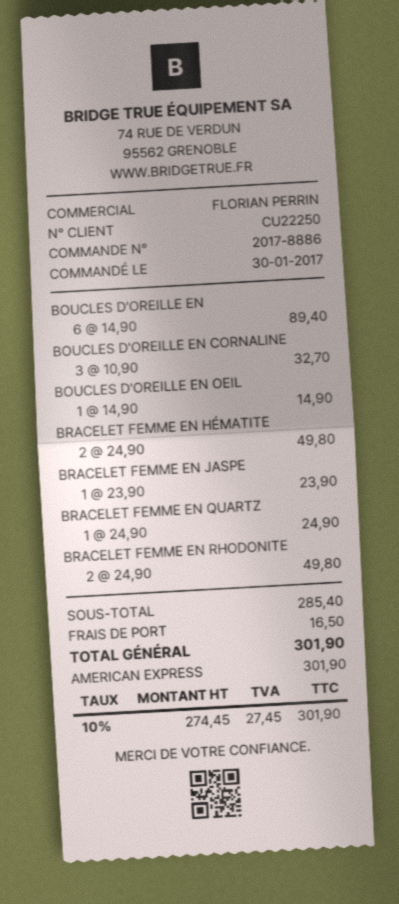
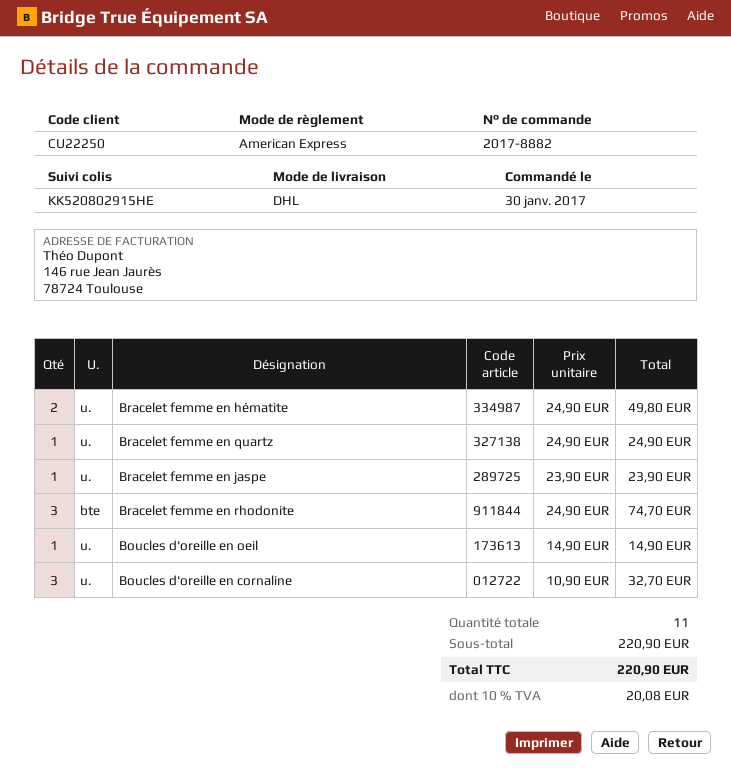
order number: 2017-8886 -> 2017-8882
BOUCLES D'OREILLE EN: 6 x 14.90 = 89.40 -> none
BRACELET FEMME EN RHODONITE: 2 x 24.90 = 49.80 -> 3 x 24.90 = 74.70
subtotal: 285.40 -> 220.90
shipping: 16.50 -> none
tax: 10% = 27.45 -> 10% = 20.08
total: 301.90 -> 220.90

